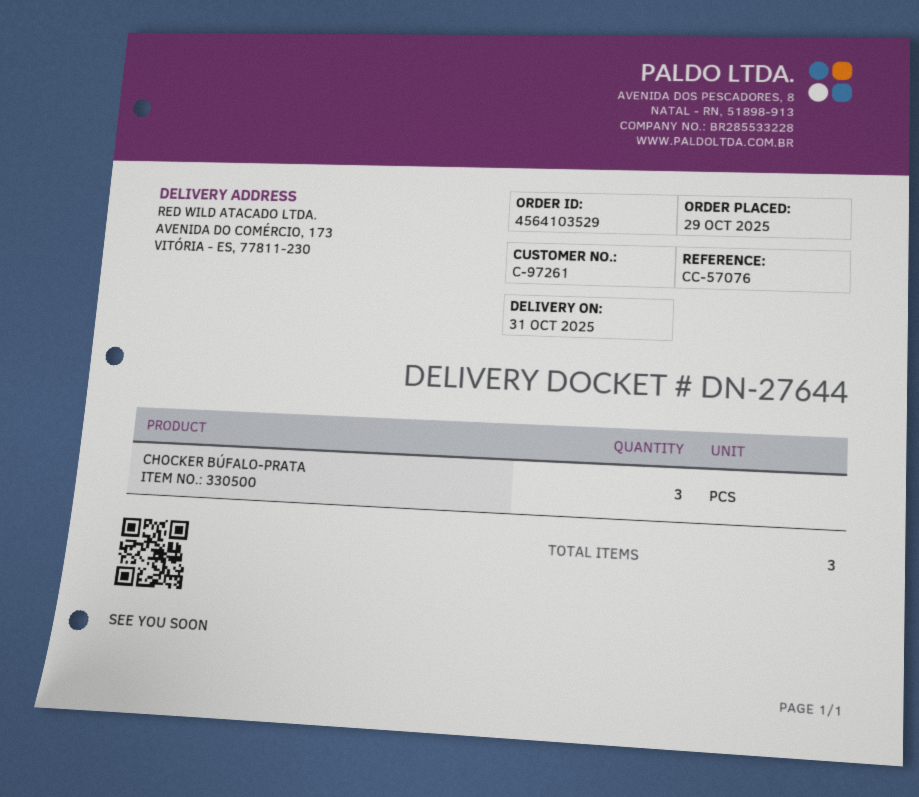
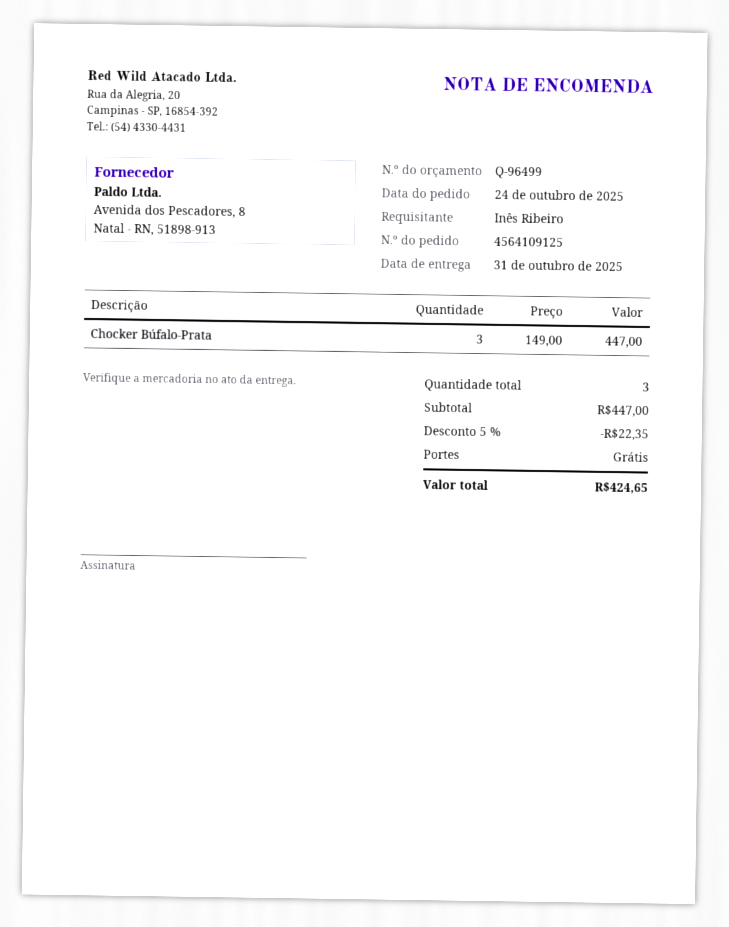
order number: 4564103529 -> 4564109125
order date: 2025-10-29 -> 2025-10-24

